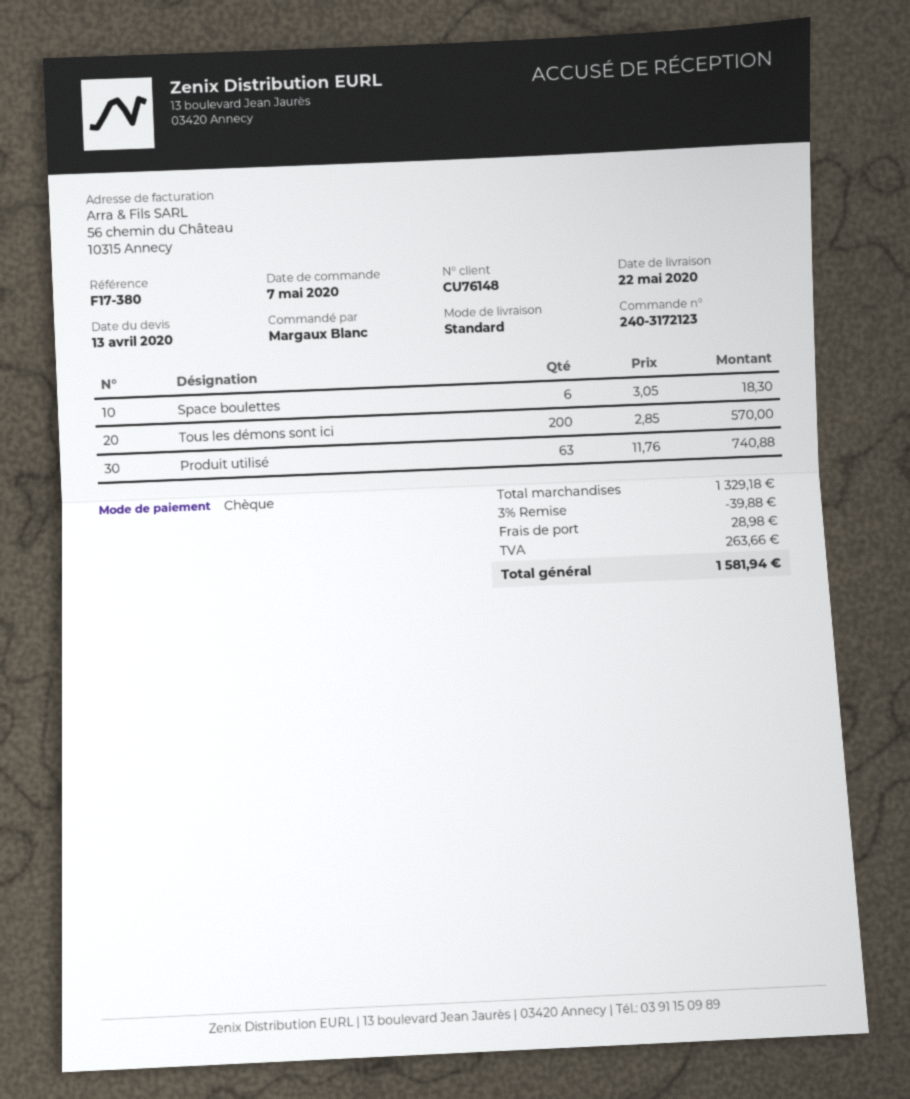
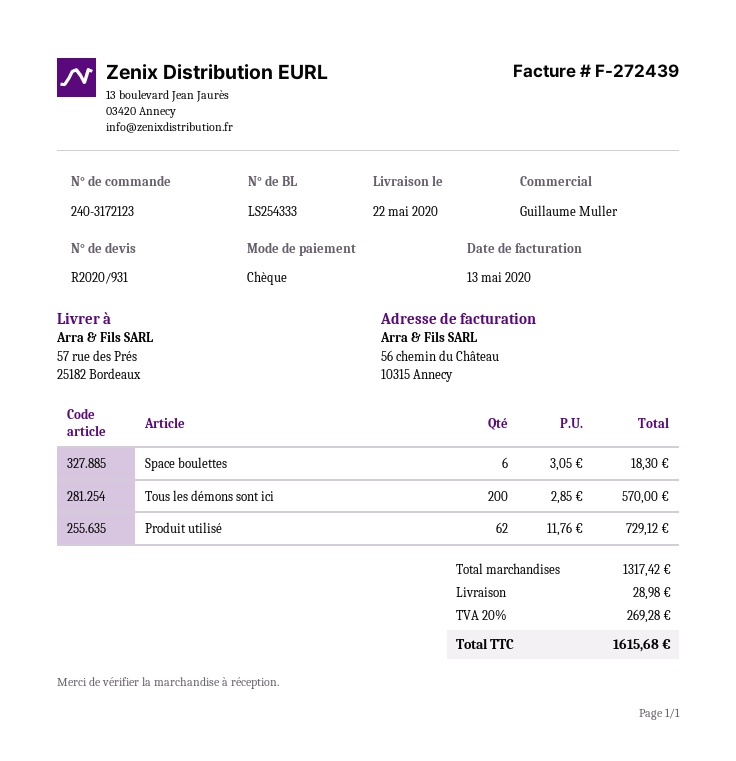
Produit utilisé: 63 x 11.76 = 740.88 -> 62 x 11.76 = 729.12
subtotal: 1329.18 -> 1317.42
discount: 3% = 39.88 -> none
tax: 263.66 -> 269.28
total: 1581.94 -> 1615.68

